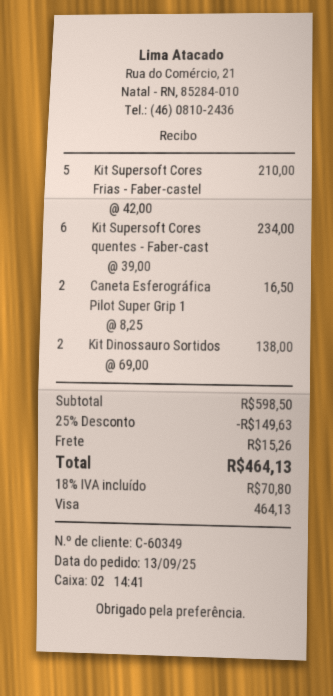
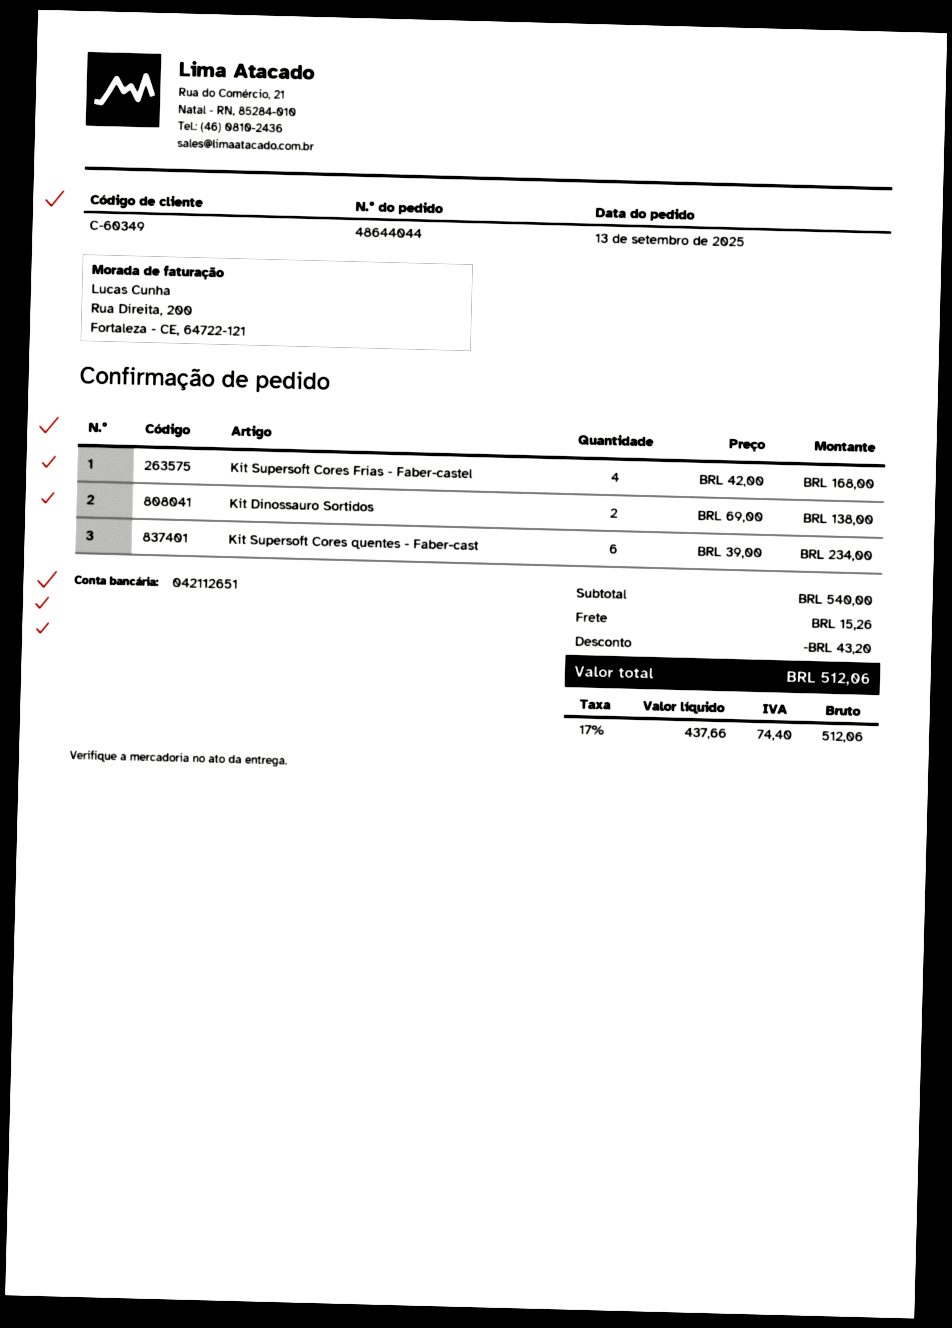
Kit Supersoft Cores Frias - Faber-castel: 5 x 42.00 = 210.00 -> 4 x 42.00 = 168.00
Caneta Esferográfica Pilot Super Grip 1: 2 x 8.25 = 16.50 -> none
subtotal: 598.50 -> 540.00
discount: 149.63 -> 43.20
tax: 18% = 70.80 -> 17% = 74.40
total: 464.13 -> 512.06

